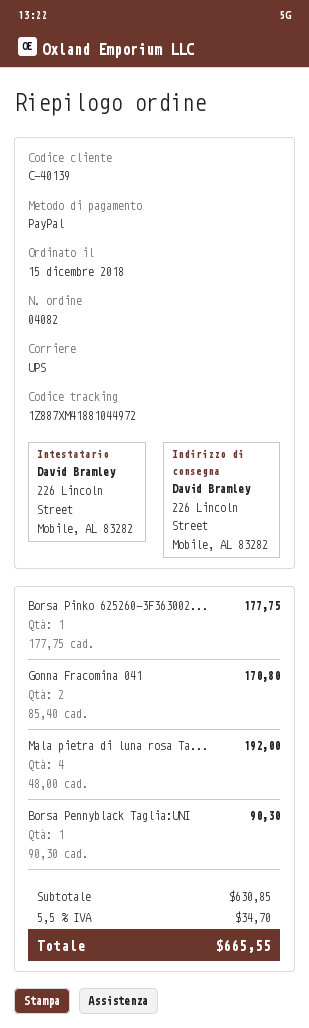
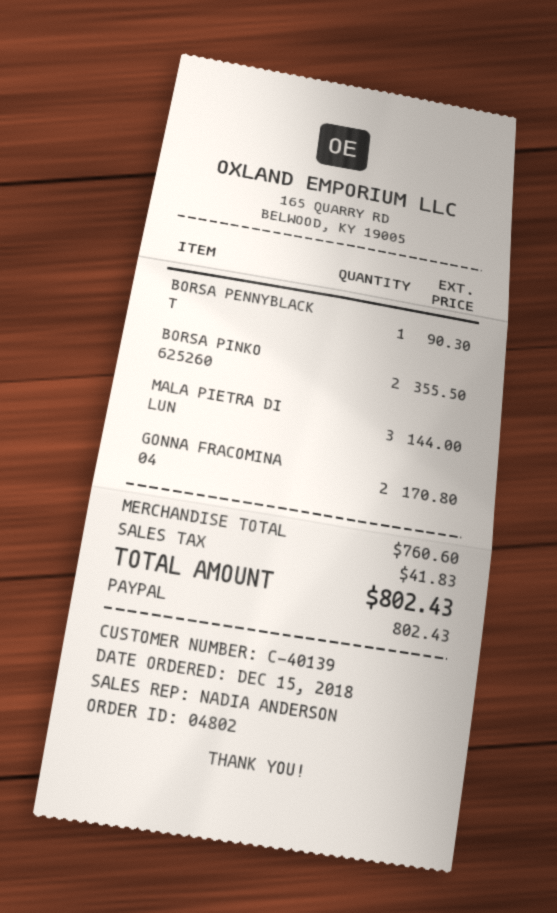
order number: 04082 -> 04802
Borsa Pinko 625260-3F363002...: 1 for 177.75 -> 2 for 355.50
Mala pietra di luna rosa Ta...: 4 for 192.00 -> 3 for 144.00
subtotal: 630.85 -> 760.60
tax: 34.70 -> 41.83
total: 665.55 -> 802.43

